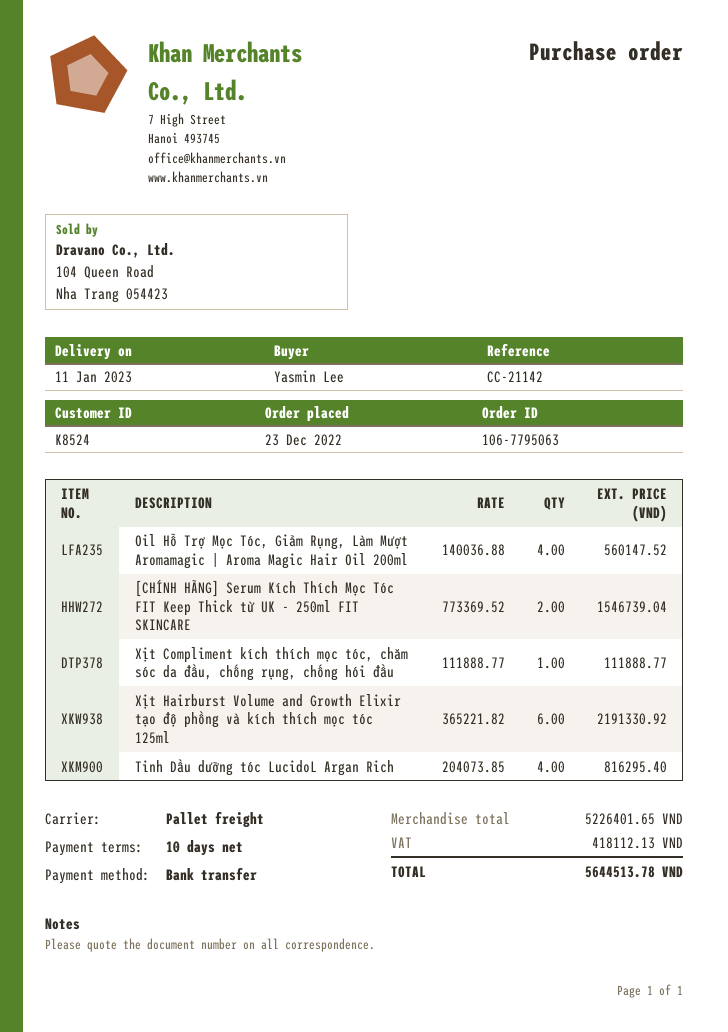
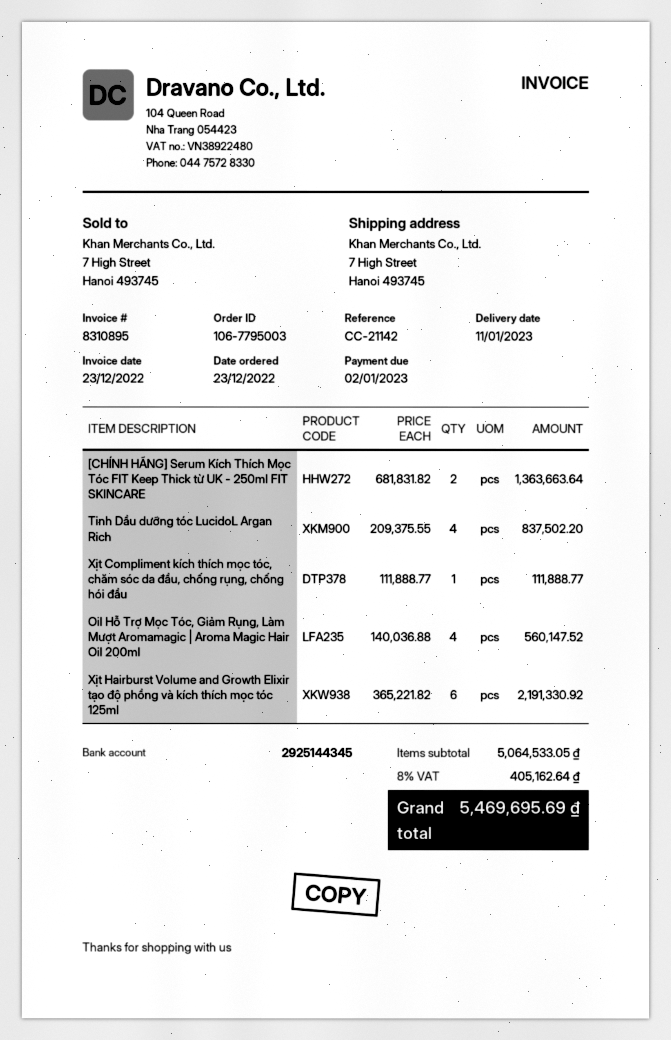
order number: 106-7795063 -> 106-7795003
[CHÍNH HÃNG] Serum Kích Thích Mọc Tóc FIT Keep Thick từ UK - 250ml FIT SKINCARE: 2 x 773369.52 = 1546739.04 -> 2 x 681831.82 = 1363663.64
Tinh Dầu dưỡng tóc LucidoL Argan Rich: 4 x 204073.85 = 816295.40 -> 4 x 209375.55 = 837502.20
subtotal: 5226401.65 -> 5064533.05
tax: 418112.13 -> 405162.64
total: 5644513.78 -> 5469695.69

